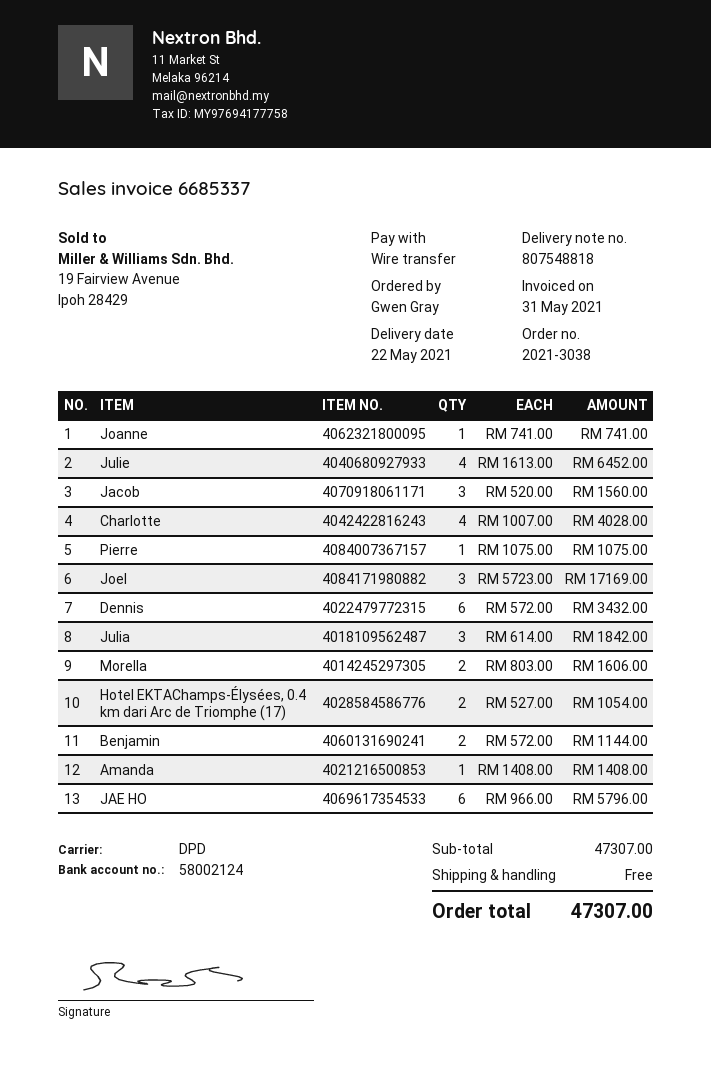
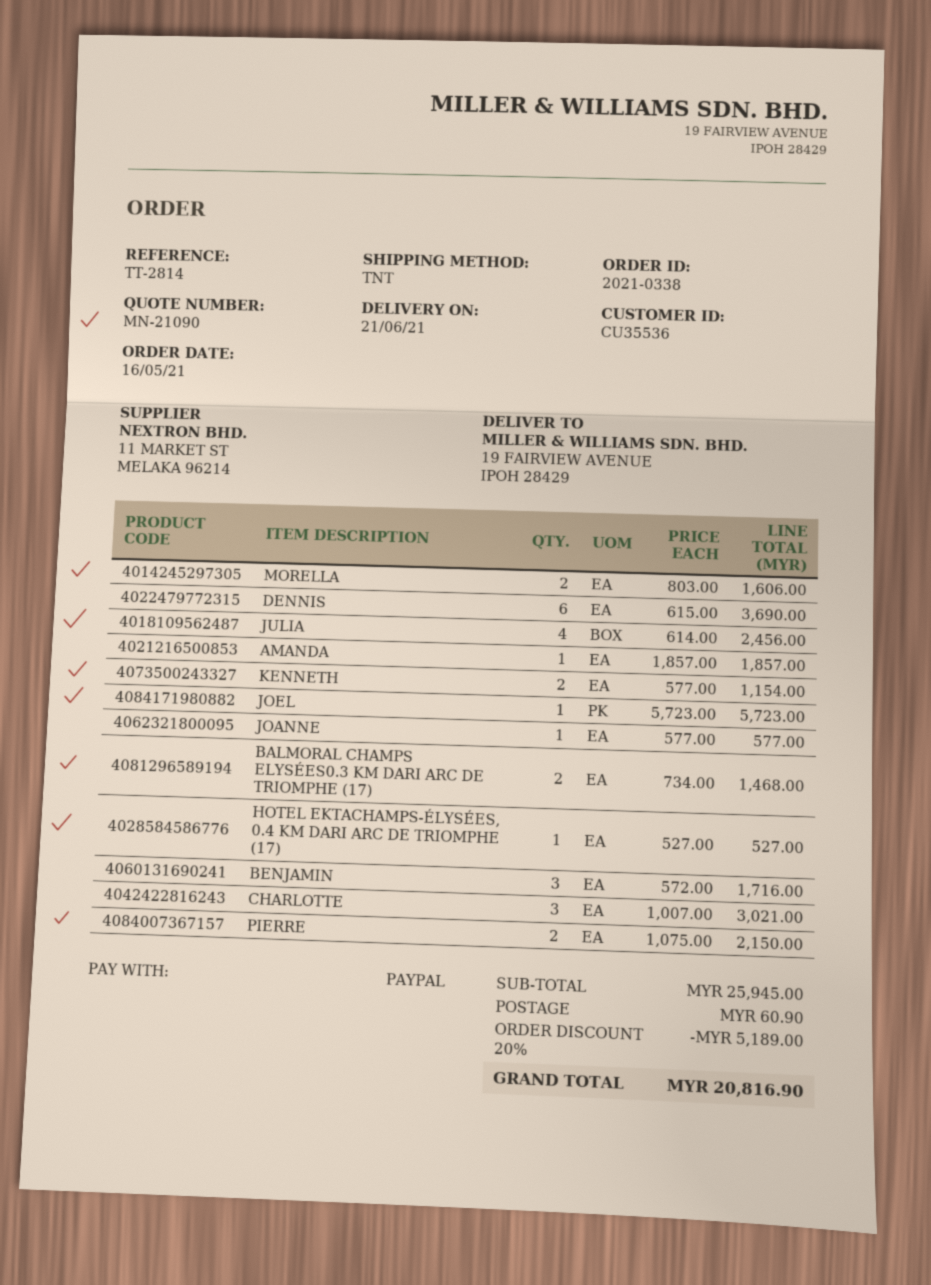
order number: 2021-3038 -> 2021-0338
delivery date: 2021-05-22 -> 2021-06-21
payment method: bank transfer -> PayPal
shipping method: DPD -> TNT
Joanne: 1 x 741.00 = 741.00 -> 1 x 577.00 = 577.00
Julie: 4 x 1613.00 = 6452.00 -> none
Jacob: 3 x 520.00 = 1560.00 -> none
Charlotte: 4 x 1007.00 = 4028.00 -> 3 x 1007.00 = 3021.00
Pierre: 1 x 1075.00 = 1075.00 -> 2 x 1075.00 = 2150.00
Joel: 3 x 5723.00 = 17169.00 -> 1 x 5723.00 = 5723.00
Dennis: 6 x 572.00 = 3432.00 -> 6 x 615.00 = 3690.00
Julia: 3 x 614.00 = 1842.00 -> 4 x 614.00 = 2456.00
Hotel EKTAChamps-Élysées, 0.4 km dari Arc de Triomphe (17): 2 x 527.00 = 1054.00 -> 1 x 527.00 = 527.00
Benjamin: 2 x 572.00 = 1144.00 -> 3 x 572.00 = 1716.00
Amanda: 1 x 1408.00 = 1408.00 -> 1 x 1857.00 = 1857.00
JAE HO: 6 x 966.00 = 5796.00 -> none
KENNETH: none -> 2 x 577.00 = 1154.00
BALMORAL CHAMPS ELYSÉES0.3 KM DARI ARC DE TRIOMPHE (17): none -> 2 x 734.00 = 1468.00
subtotal: 47307.00 -> 25945.00
discount: none -> 20% = 5189.00
shipping: 0.00 -> 60.90
total: 47307.00 -> 20816.90

